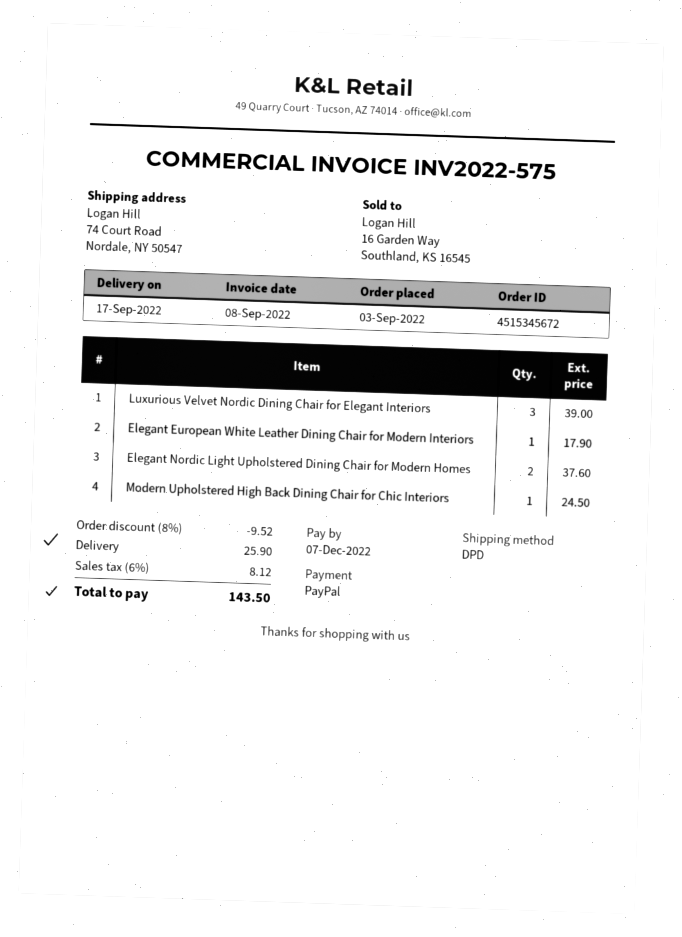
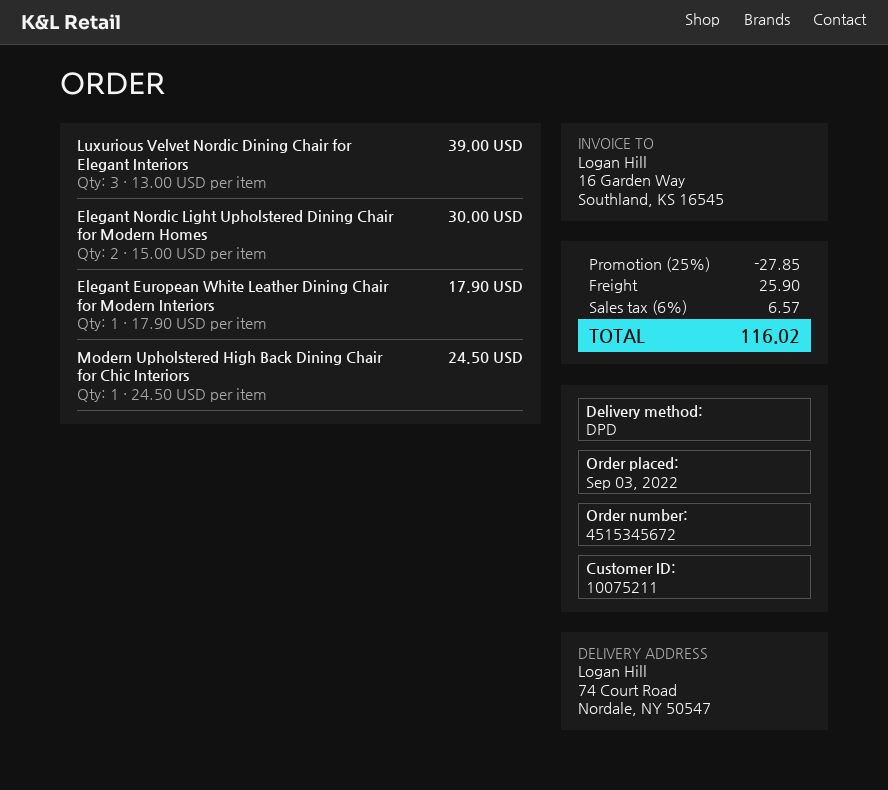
Elegant Nordic Light Upholstered Dining Chair for Modern Homes: 2 for 37.60 -> 2 for 30.00
discount: 8% = 9.52 -> 25% = 27.85
tax: 6% = 8.12 -> 6% = 6.57
total: 143.50 -> 116.02

